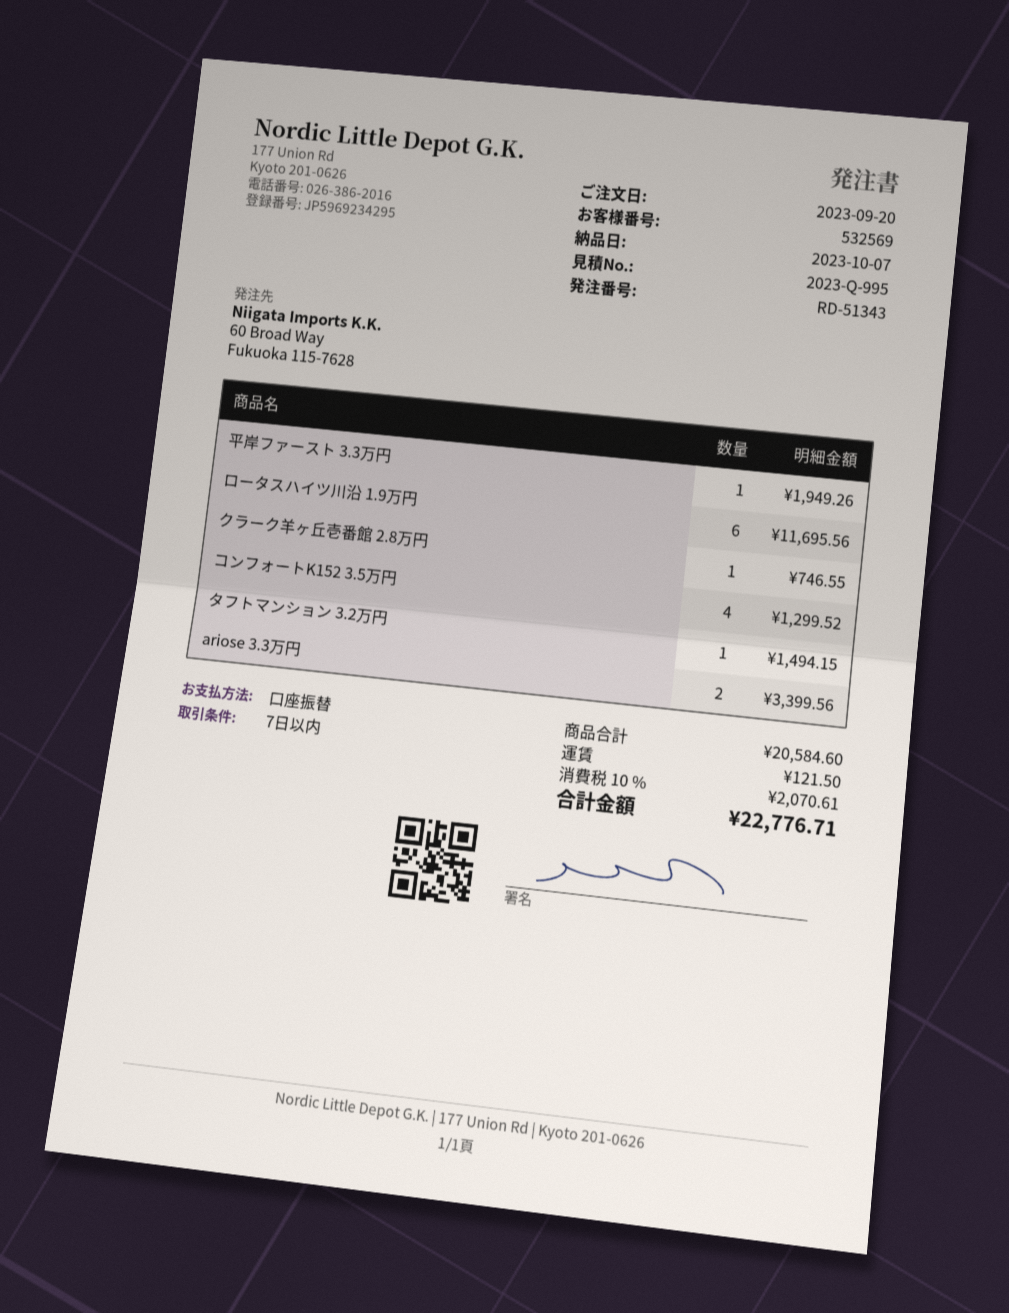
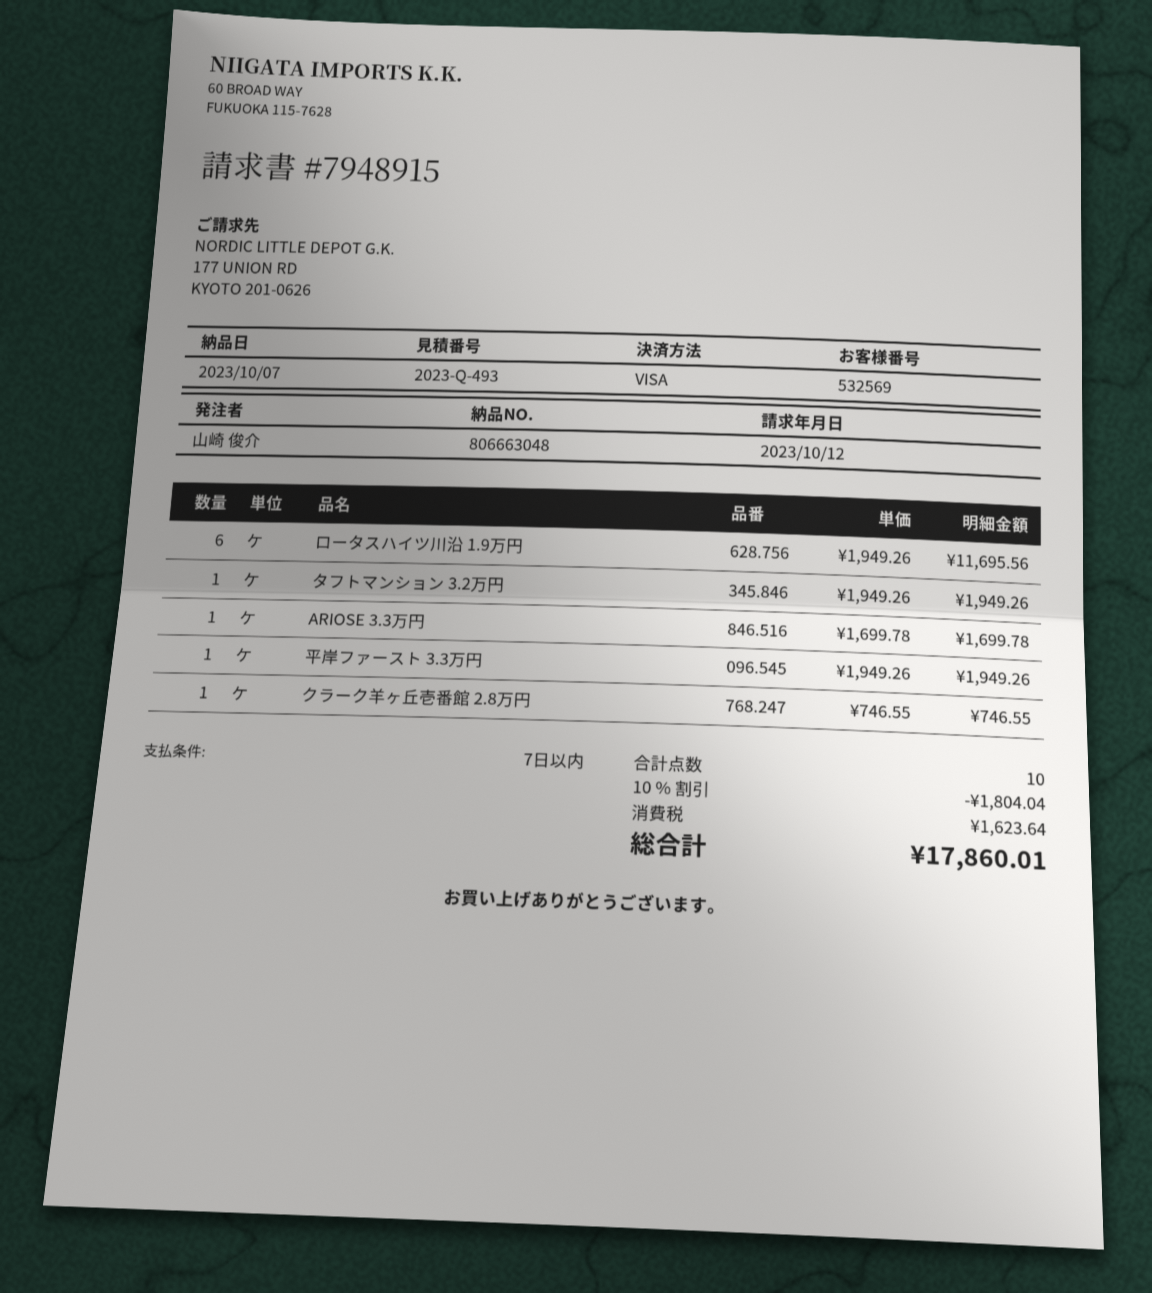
quote number: 2023-Q-995 -> 2023-Q-493
payment method: direct debit -> Visa
コンフォートK152 3.5万円: 4 for 1299.52 -> none
タフトマンション 3.2万円: 1 for 1494.15 -> 1 for 1949.26
ariose 3.3万円: 2 for 3399.56 -> 1 for 1699.78
discount: none -> 10% = 1804.04
shipping: 121.50 -> none
tax: 2070.61 -> 1623.64
total: 22776.71 -> 17860.01

